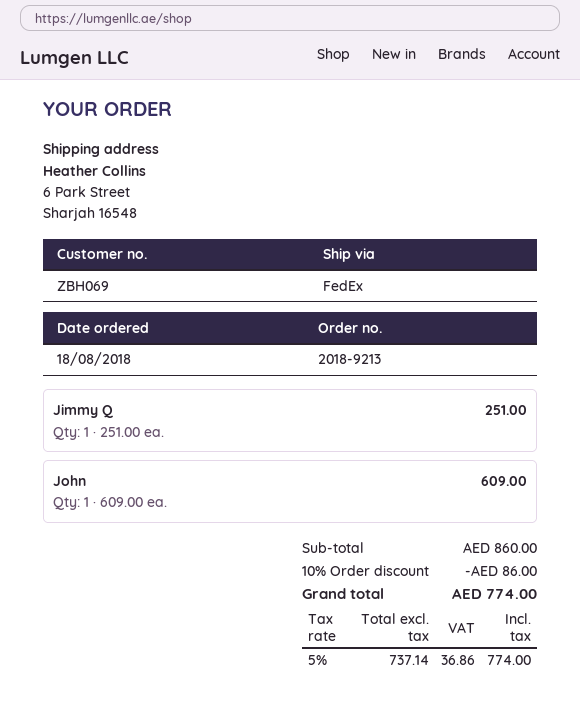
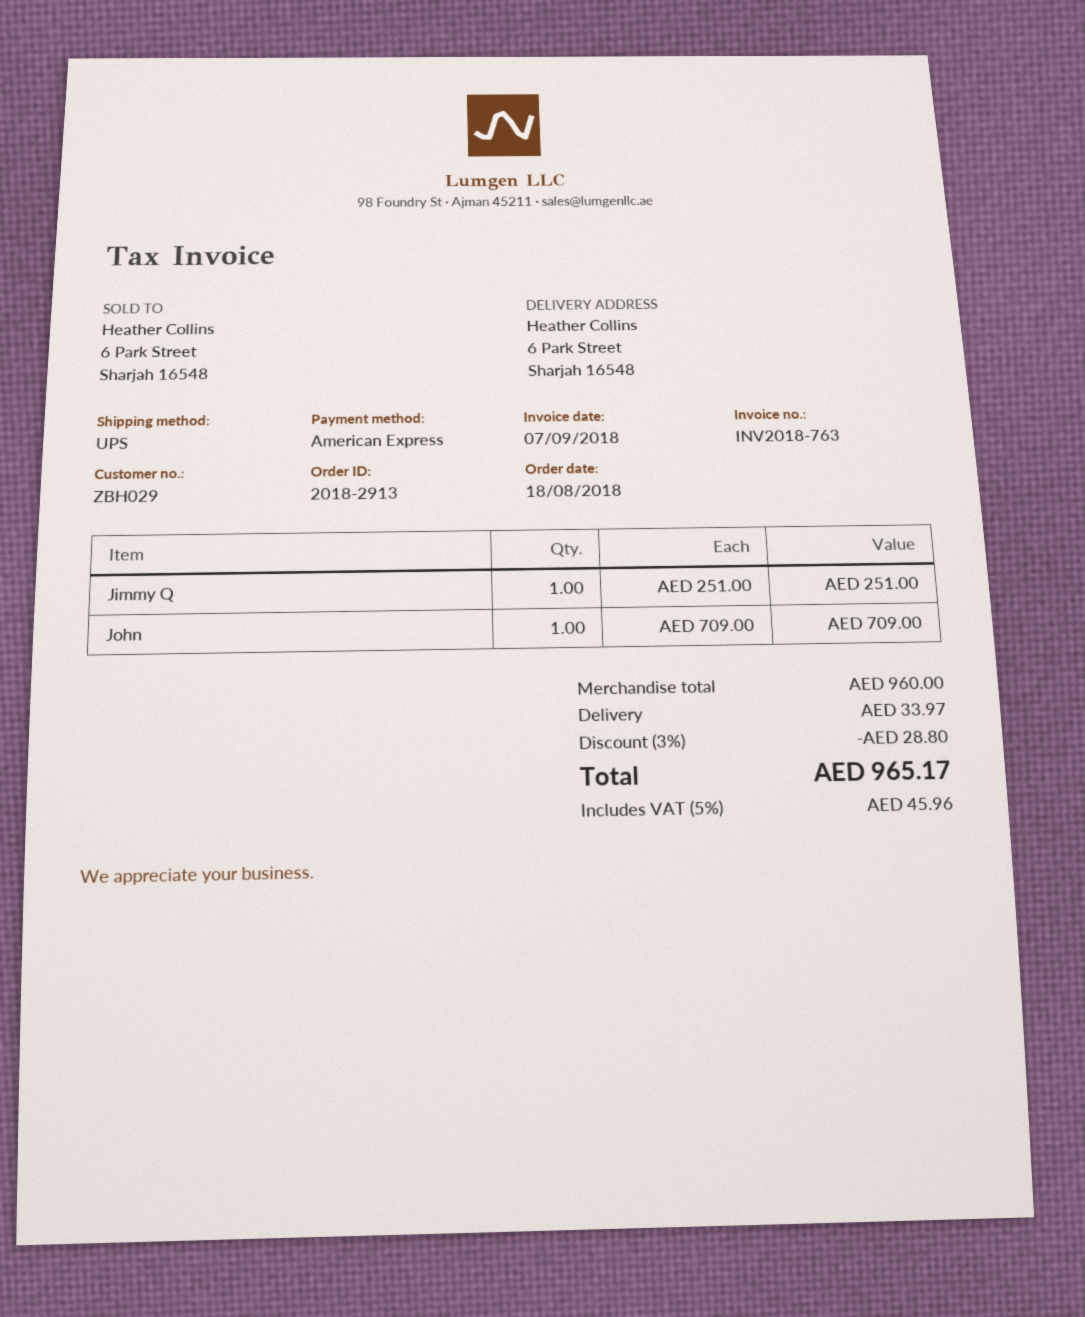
order number: 2018-9213 -> 2018-2913
customer number: ZBH069 -> ZBH029
shipping method: FedEx -> UPS
John: 1 x 609.00 = 609.00 -> 1 x 709.00 = 709.00
subtotal: 860.00 -> 960.00
discount: 10% = 86.00 -> 3% = 28.80
shipping: none -> 33.97
tax: 5% = 36.86 -> 5% = 45.96
total: 774.00 -> 965.17

